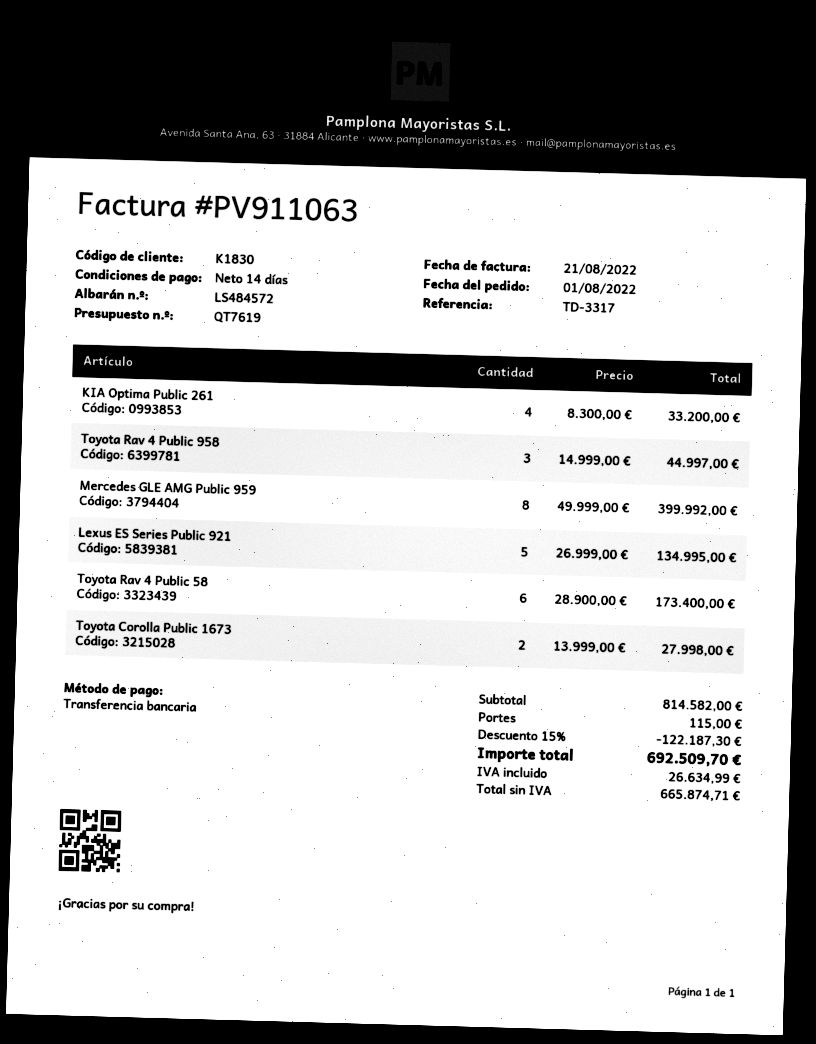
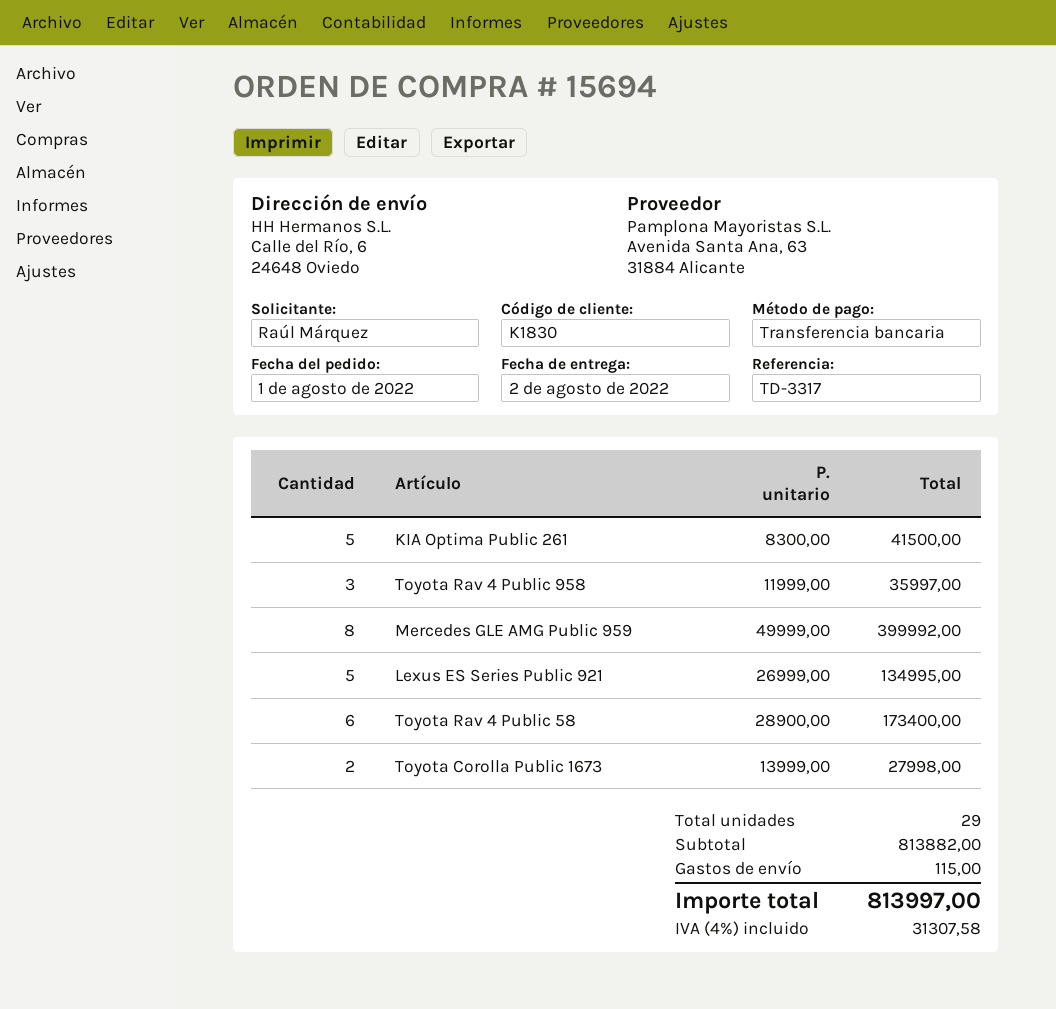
KIA Optima Public 261: 4 x 8300.00 = 33200.00 -> 5 x 8300.00 = 41500.00
Toyota Rav 4 Public 958: 3 x 14999.00 = 44997.00 -> 3 x 11999.00 = 35997.00
subtotal: 814582.00 -> 813882.00
discount: 15% = 122187.30 -> none
tax: 26634.99 -> 31307.58
total: 692509.70 -> 813997.00

